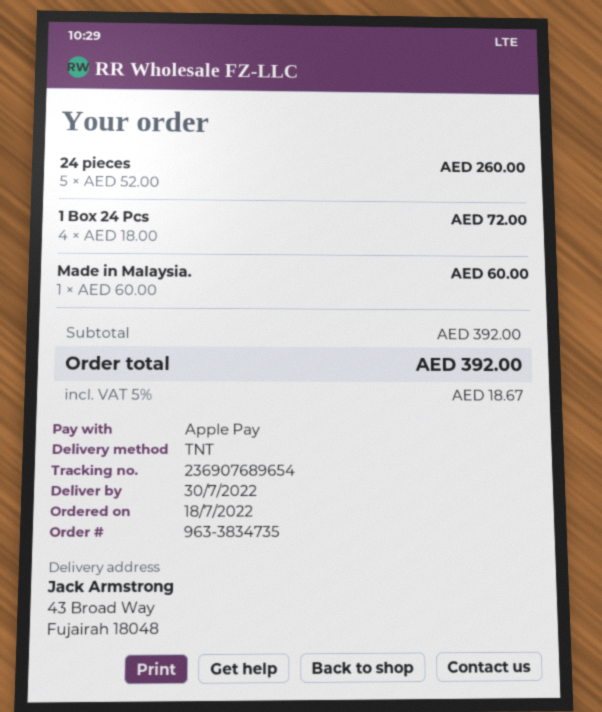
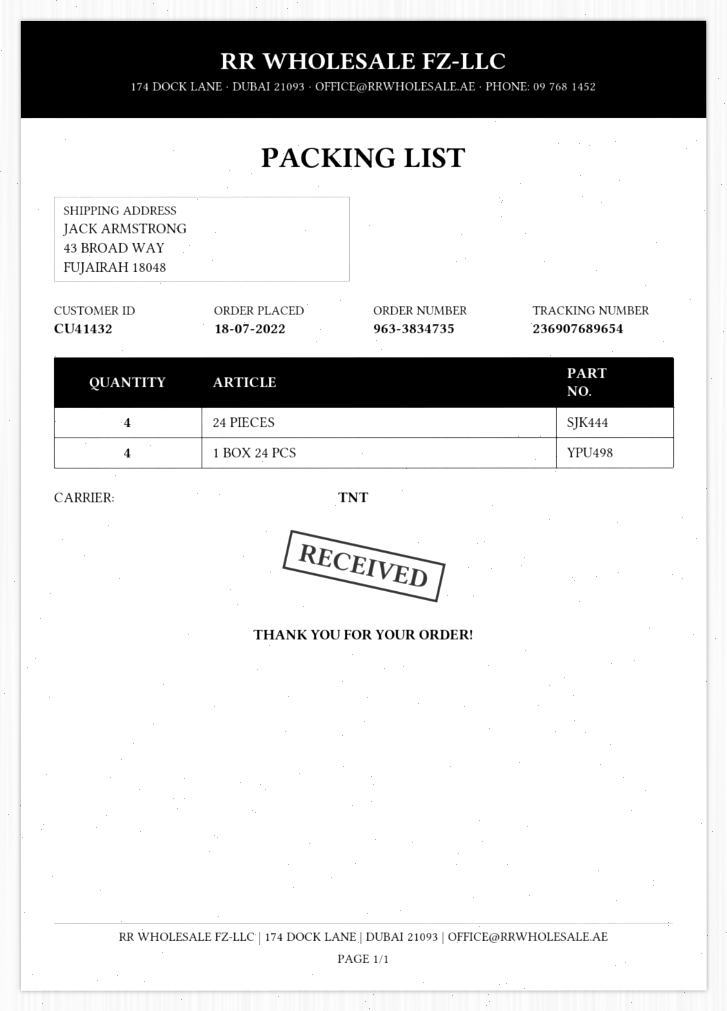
24 pieces: 5 -> 4
Made in Malaysia.: 1 -> none

